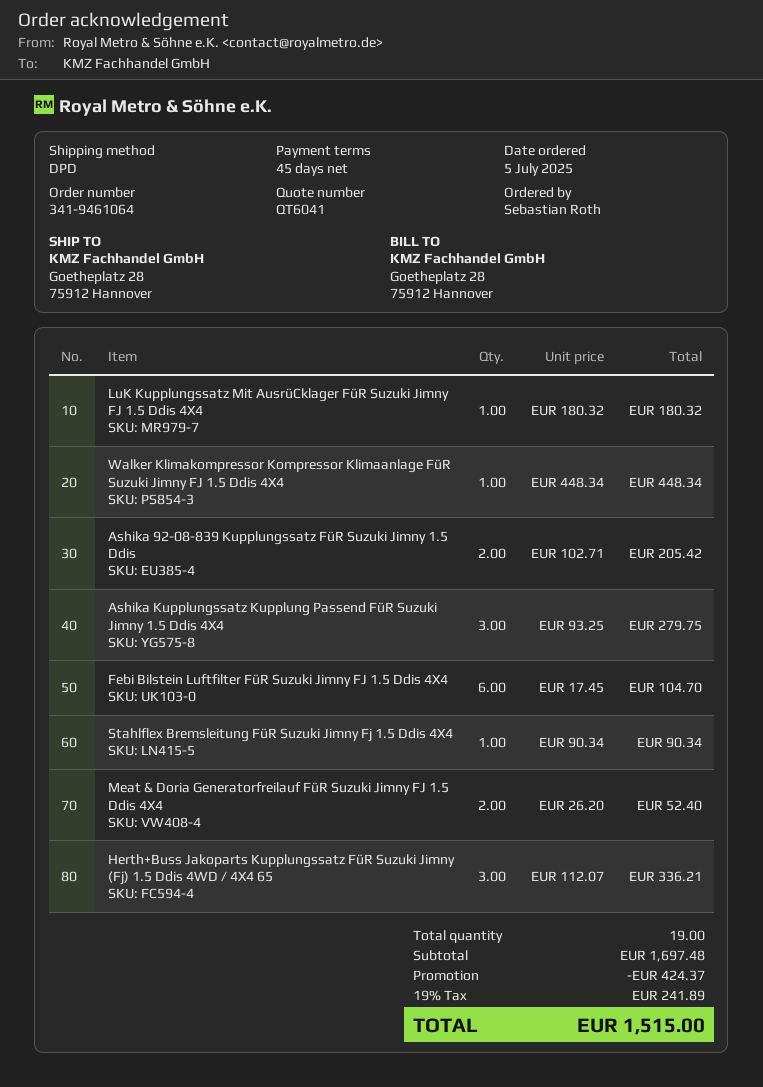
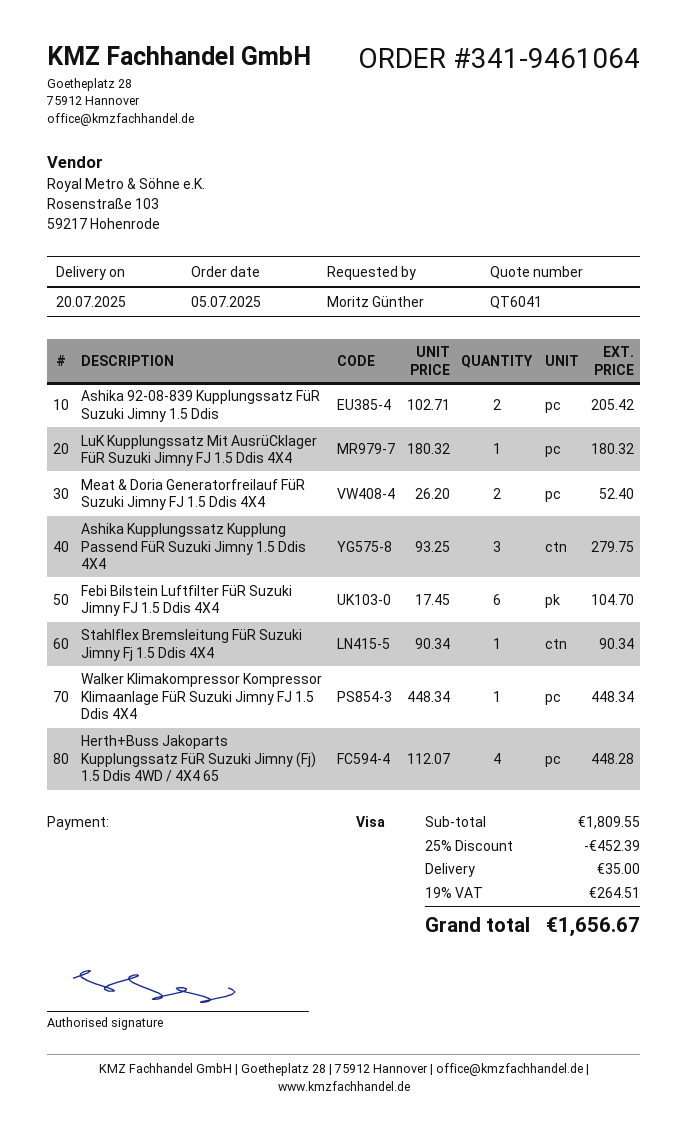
ordered by: Sebastian Roth -> Moritz Günther
Herth+Buss Jakoparts Kupplungssatz FüR Suzuki Jimny (Fj) 1.5 Ddis 4WD / 4X4 65: 3 x 112.07 = 336.21 -> 4 x 112.07 = 448.28
subtotal: 1697.48 -> 1809.55
discount: 424.37 -> 452.39
shipping: none -> 35.00
tax: 19% = 241.89 -> 19% = 264.51
total: 1515.00 -> 1656.67

